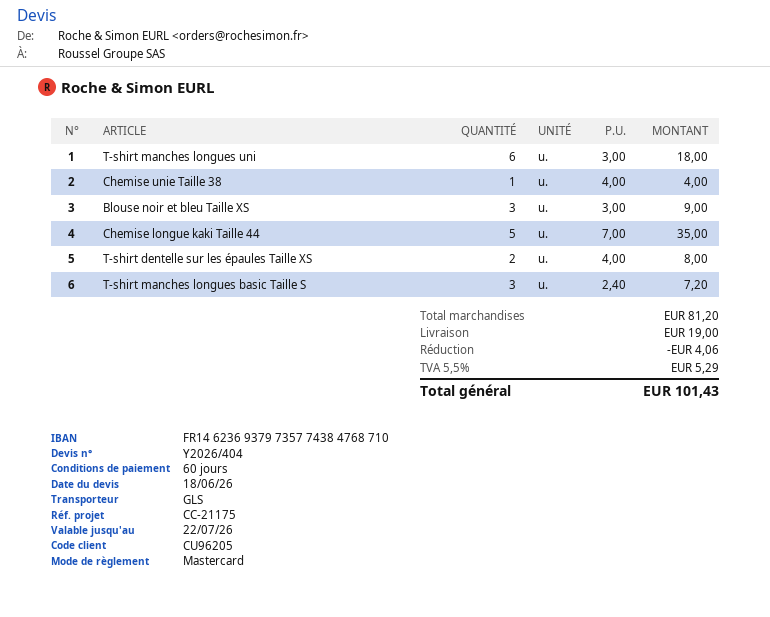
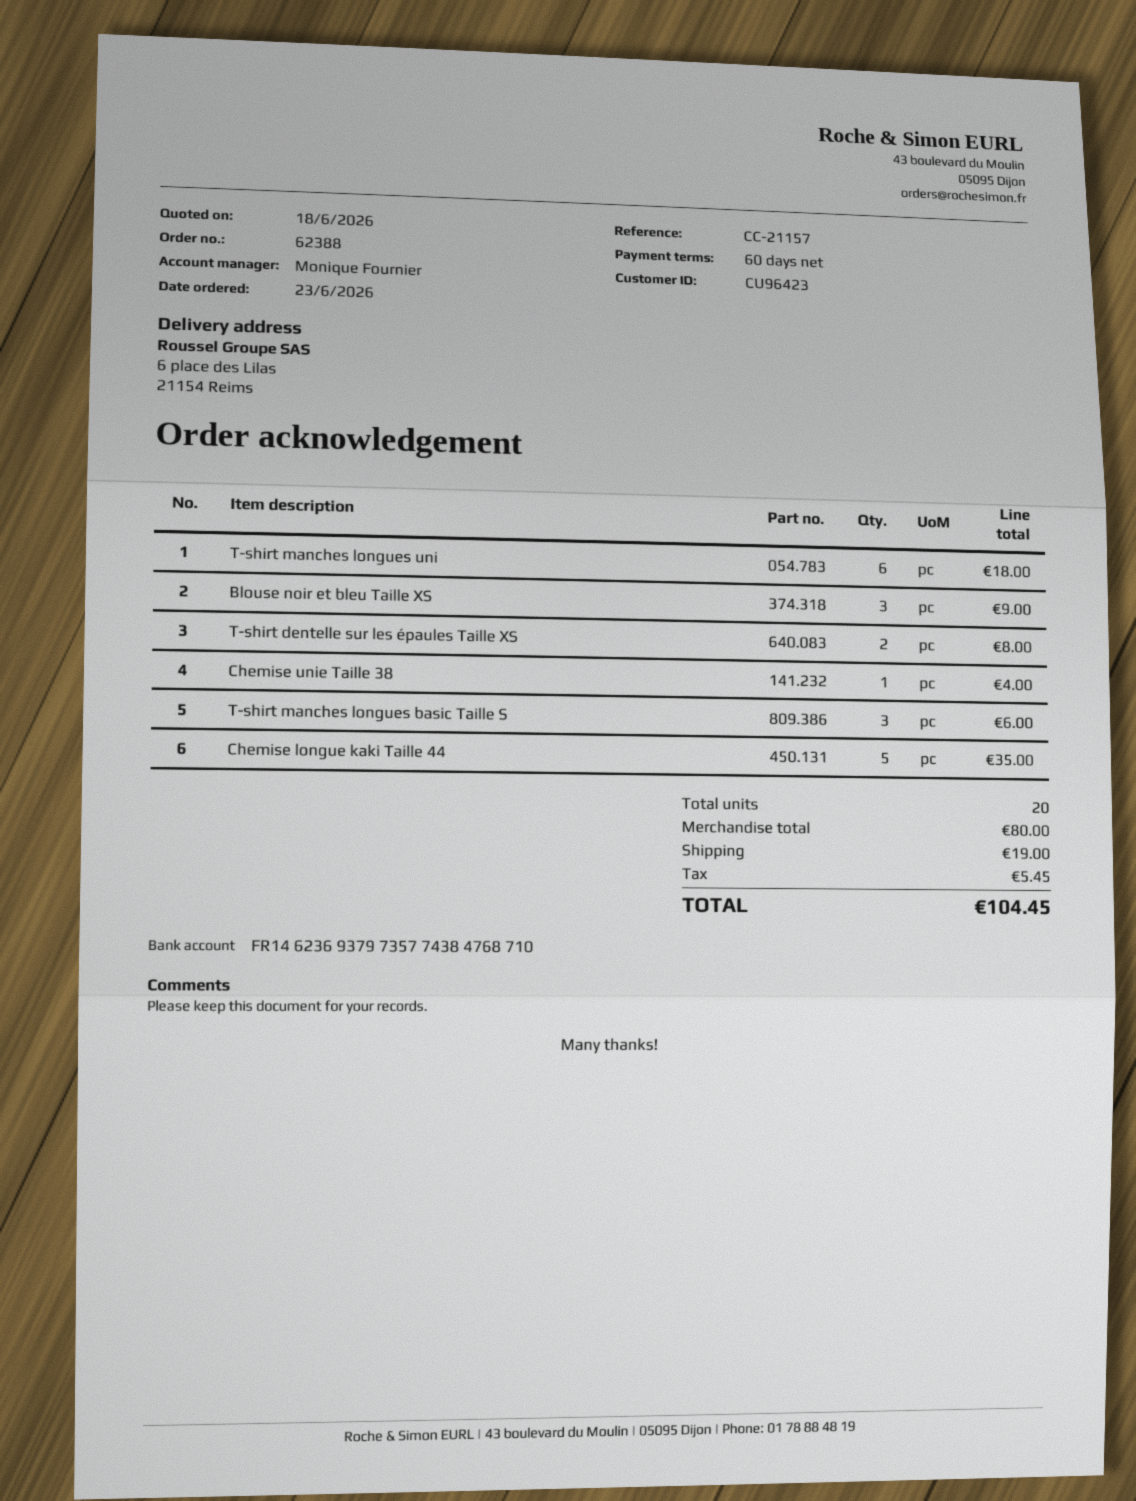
customer number: CU96205 -> CU96423
reference: CC-21175 -> CC-21157
T-shirt manches longues basic Taille S: 3 for 7.20 -> 3 for 6.00
subtotal: 81.20 -> 80.00
discount: 4.06 -> none
tax: 5.29 -> 5.45
total: 101.43 -> 104.45

